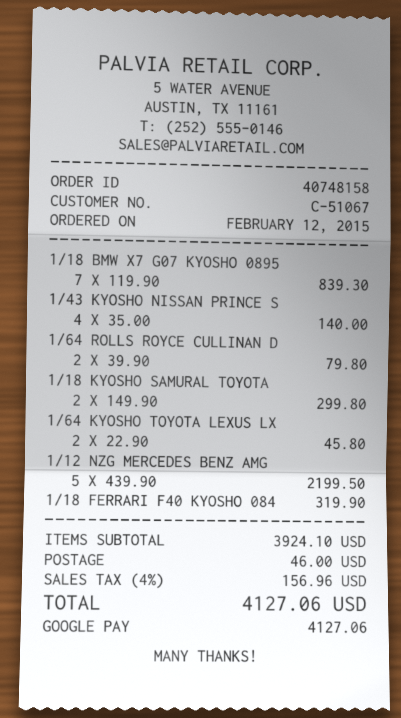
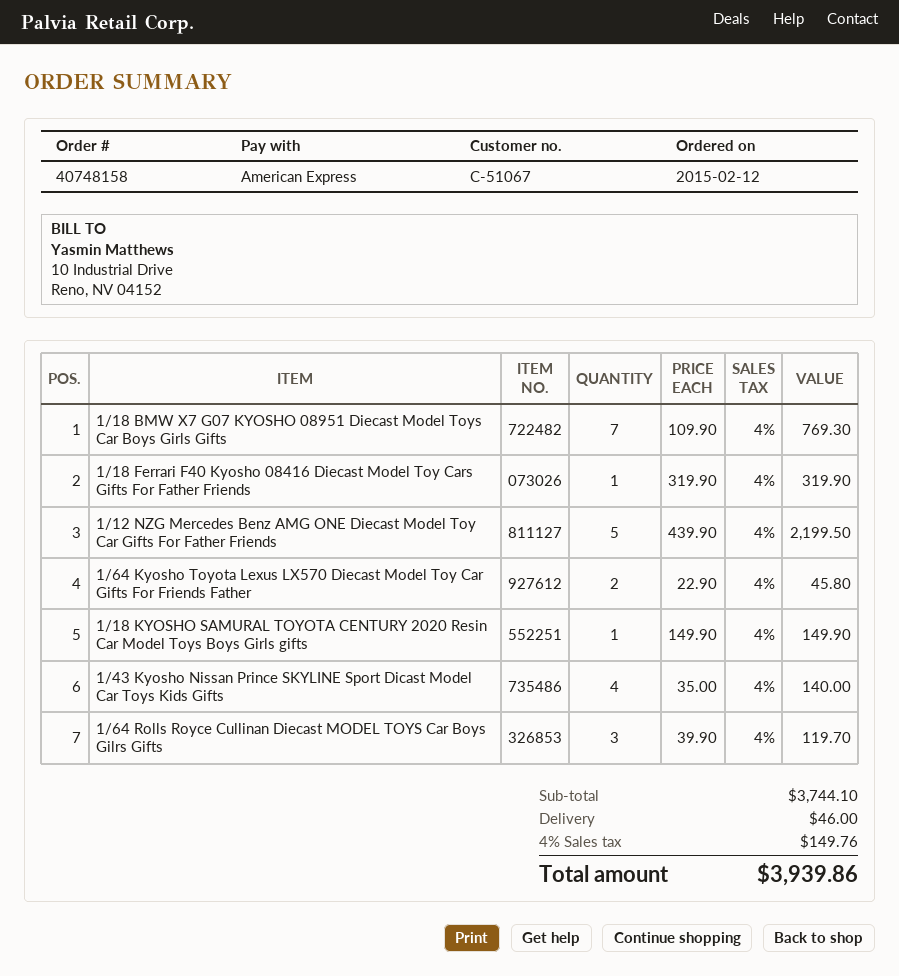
payment method: Google Pay -> American Express
1/18 BMW X7 G07 KYOSHO 0895: 7 x 119.90 = 839.30 -> 7 x 109.90 = 769.30
1/64 ROLLS ROYCE CULLINAN D: 2 x 39.90 = 79.80 -> 3 x 39.90 = 119.70
1/18 KYOSHO SAMURAL TOYOTA: 2 x 149.90 = 299.80 -> 1 x 149.90 = 149.90
subtotal: 3924.10 -> 3744.10
tax: 4% = 156.96 -> 4% = 149.76
total: 4127.06 -> 3939.86

